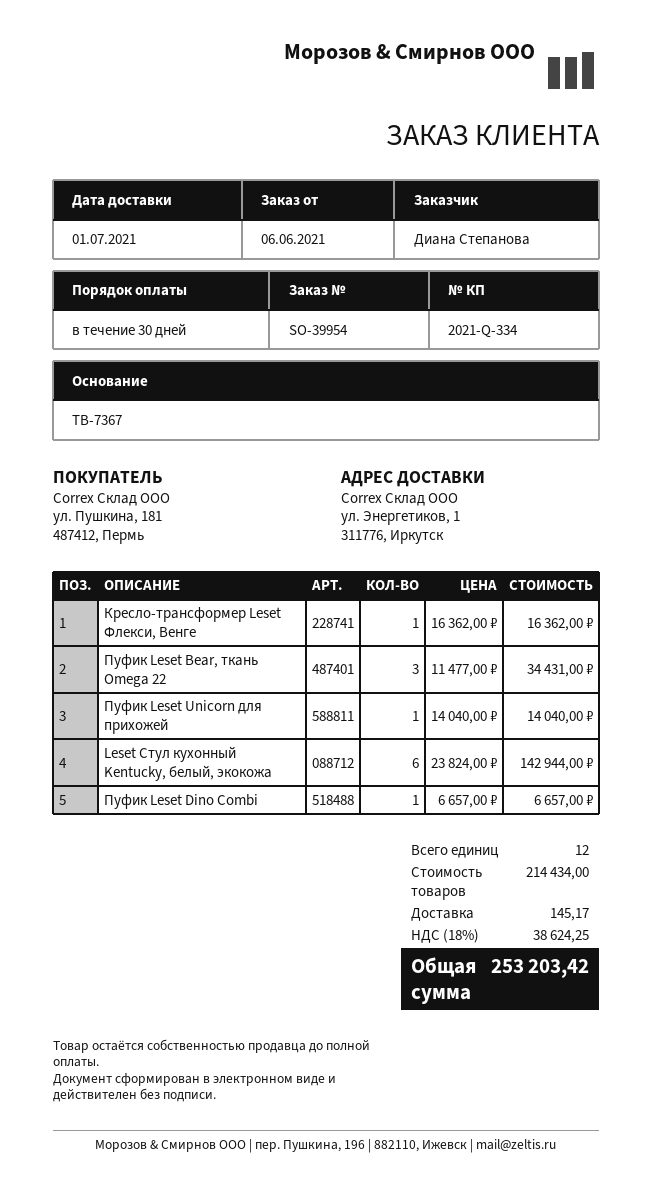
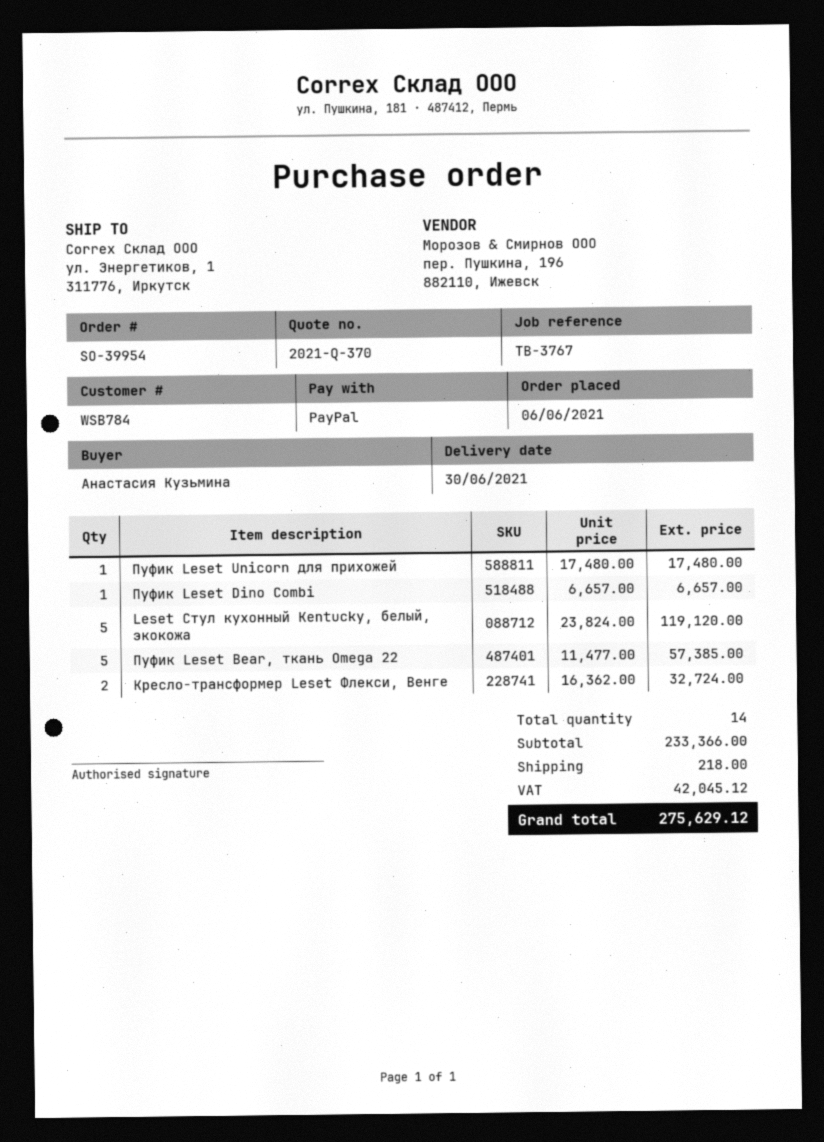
quote number: 2021-Q-334 -> 2021-Q-370
delivery date: 2021-07-01 -> 2021-06-30
reference: TB-7367 -> TB-3767
ordered by: Диана Степанова -> Анастасия Кузьмина
Кресло-трансформер Leset Флекси, Венге: 1 x 16362.00 = 16362.00 -> 2 x 16362.00 = 32724.00
Пуфик Leset Bear, ткань Omega 22: 3 x 11477.00 = 34431.00 -> 5 x 11477.00 = 57385.00
Пуфик Leset Unicorn для прихожей: 1 x 14040.00 = 14040.00 -> 1 x 17480.00 = 17480.00
Leset Стул кухонный Kentucky, белый, экокожа: 6 x 23824.00 = 142944.00 -> 5 x 23824.00 = 119120.00
total quantity: 12 -> 14
subtotal: 214434.00 -> 233366.00
shipping: 145.17 -> 218.00
tax: 38624.25 -> 42045.12
total: 253203.42 -> 275629.12

